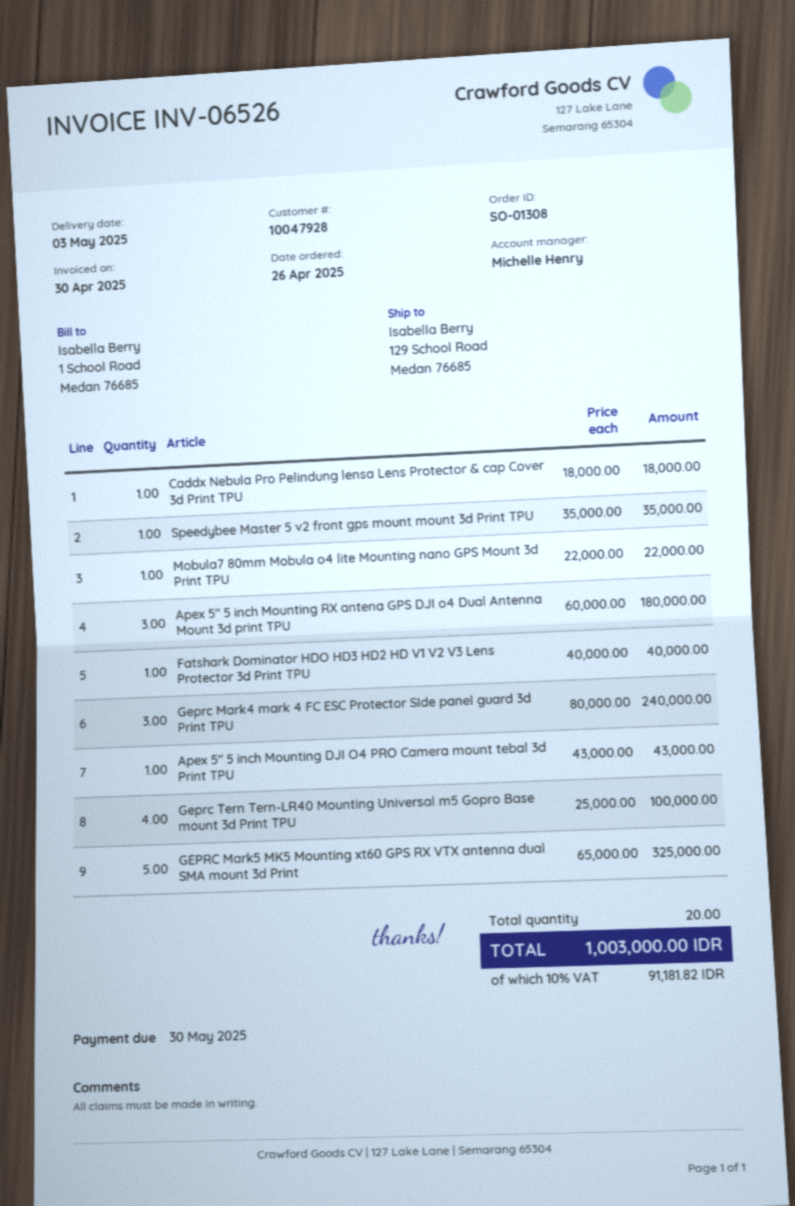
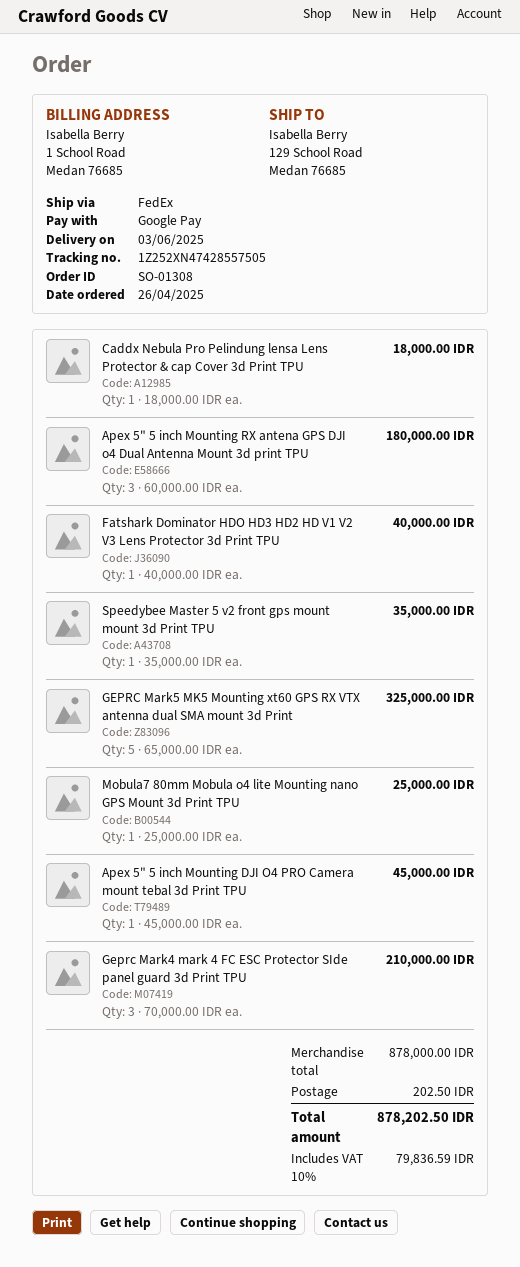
delivery date: 2025-05-03 -> 2025-06-03
Mobula7 80mm Mobula o4 lite Mounting nano GPS Mount 3d Print TPU: 1 x 22000.00 = 22000.00 -> 1 x 25000.00 = 25000.00
Geprc Mark4 mark 4 FC ESC Protector SIde panel guard 3d Print TPU: 3 x 80000.00 = 240000.00 -> 3 x 70000.00 = 210000.00
Apex 5" 5 inch Mounting DJI O4 PRO Camera mount tebal 3d Print TPU: 1 x 43000.00 = 43000.00 -> 1 x 45000.00 = 45000.00
Geprc Tern Tern-LR40 Mounting Universal m5 Gopro Base mount 3d Print TPU: 4 x 25000.00 = 100000.00 -> none
shipping: none -> 202.50
tax: 10% = 91181.82 -> 10% = 79836.59
total: 1003000.00 -> 878202.50

